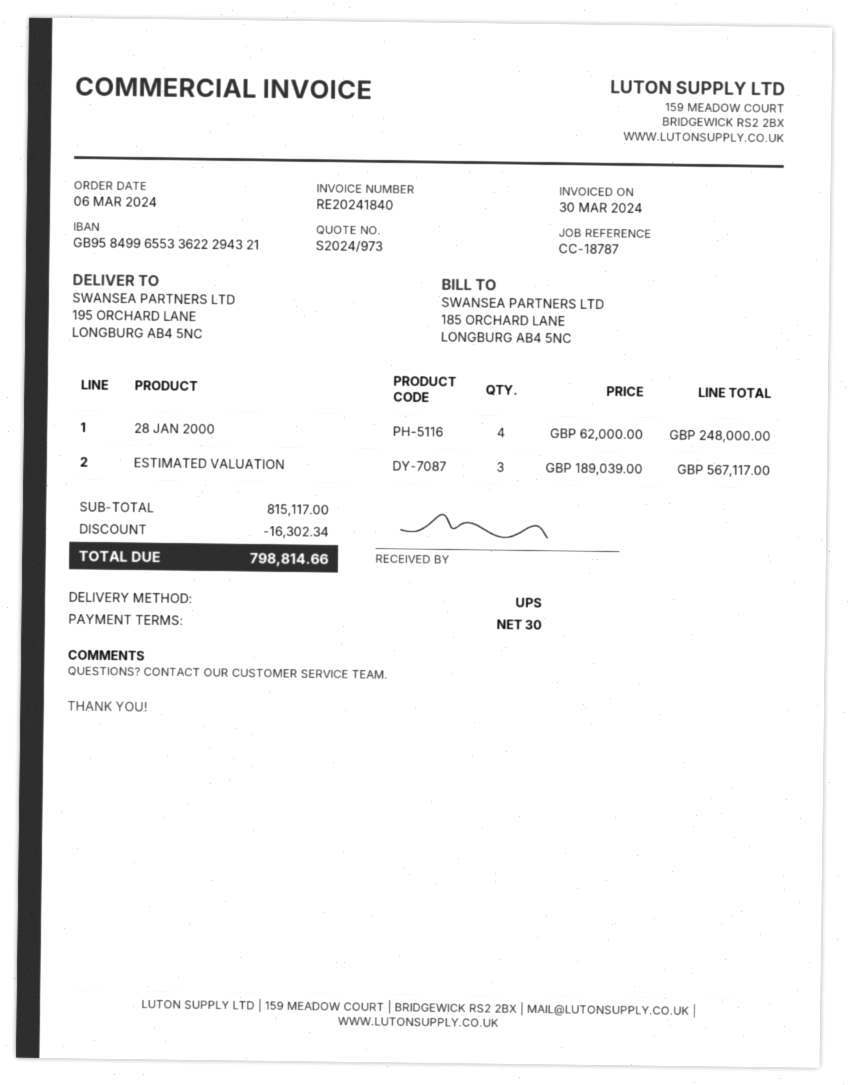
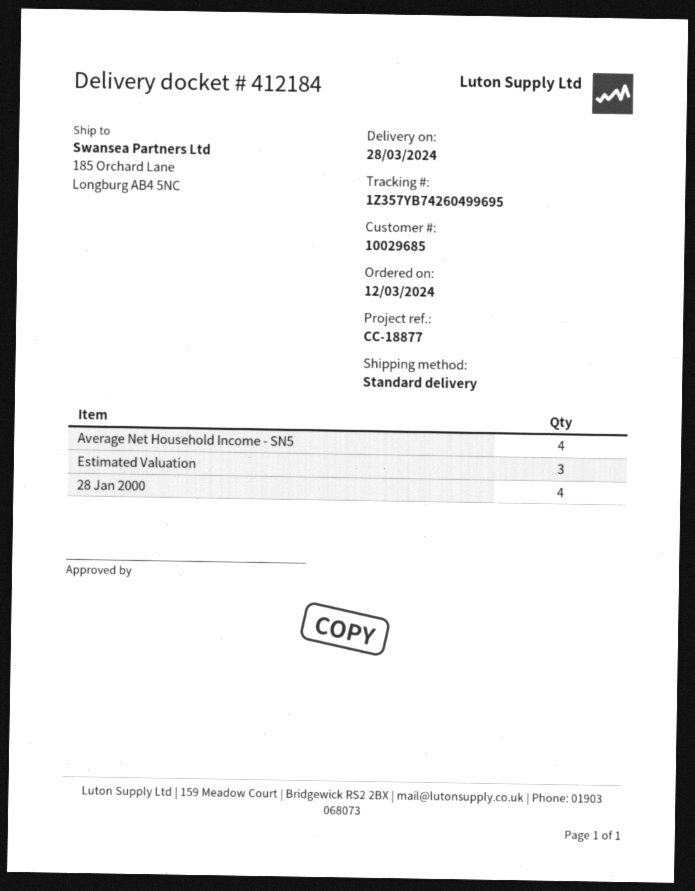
order date: 2024-03-06 -> 2024-03-12
reference: CC-18787 -> CC-18877
shipping method: UPS -> standard
ship to: 195 ORCHARD LANE, LONGBURG AB4 5NC -> 185 Orchard Lane, Longburg AB4 5NC
Average Net Household Income - SN5: none -> 4

